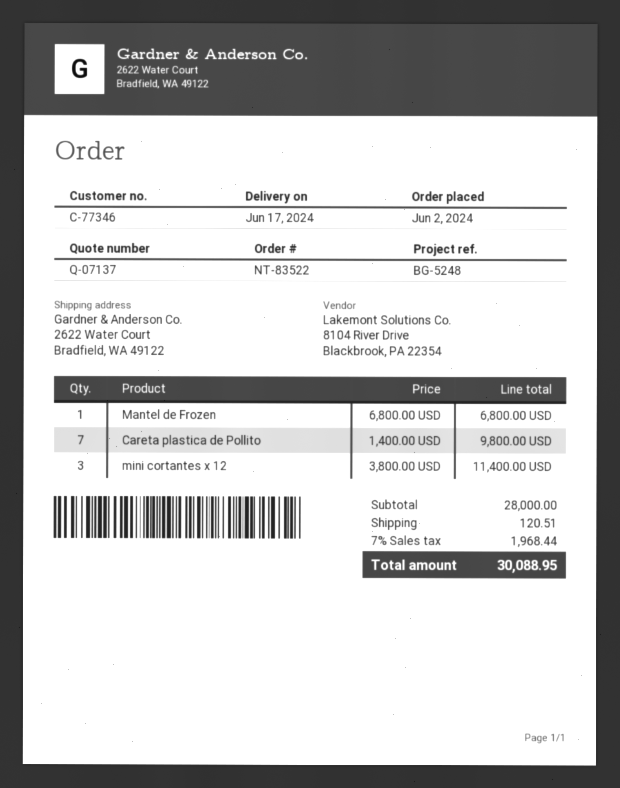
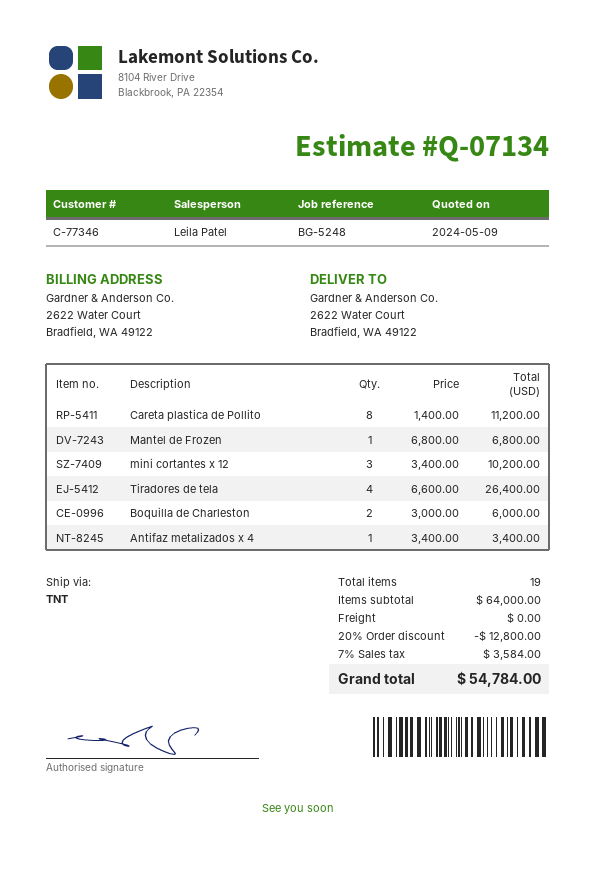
quote number: Q-07137 -> Q-07134
Careta plastica de Pollito: 7 x 1400.00 = 9800.00 -> 8 x 1400.00 = 11200.00
mini cortantes x 12: 3 x 3800.00 = 11400.00 -> 3 x 3400.00 = 10200.00
Tiradores de tela: none -> 4 x 6600.00 = 26400.00
Boquilla de Charleston: none -> 2 x 3000.00 = 6000.00
Antifaz metalizados x 4: none -> 1 x 3400.00 = 3400.00
subtotal: 28000.00 -> 64000.00
discount: none -> 20% = 12800.00
shipping: 120.51 -> 0.00
tax: 7% = 1968.44 -> 7% = 3584.00
total: 30088.95 -> 54784.00

